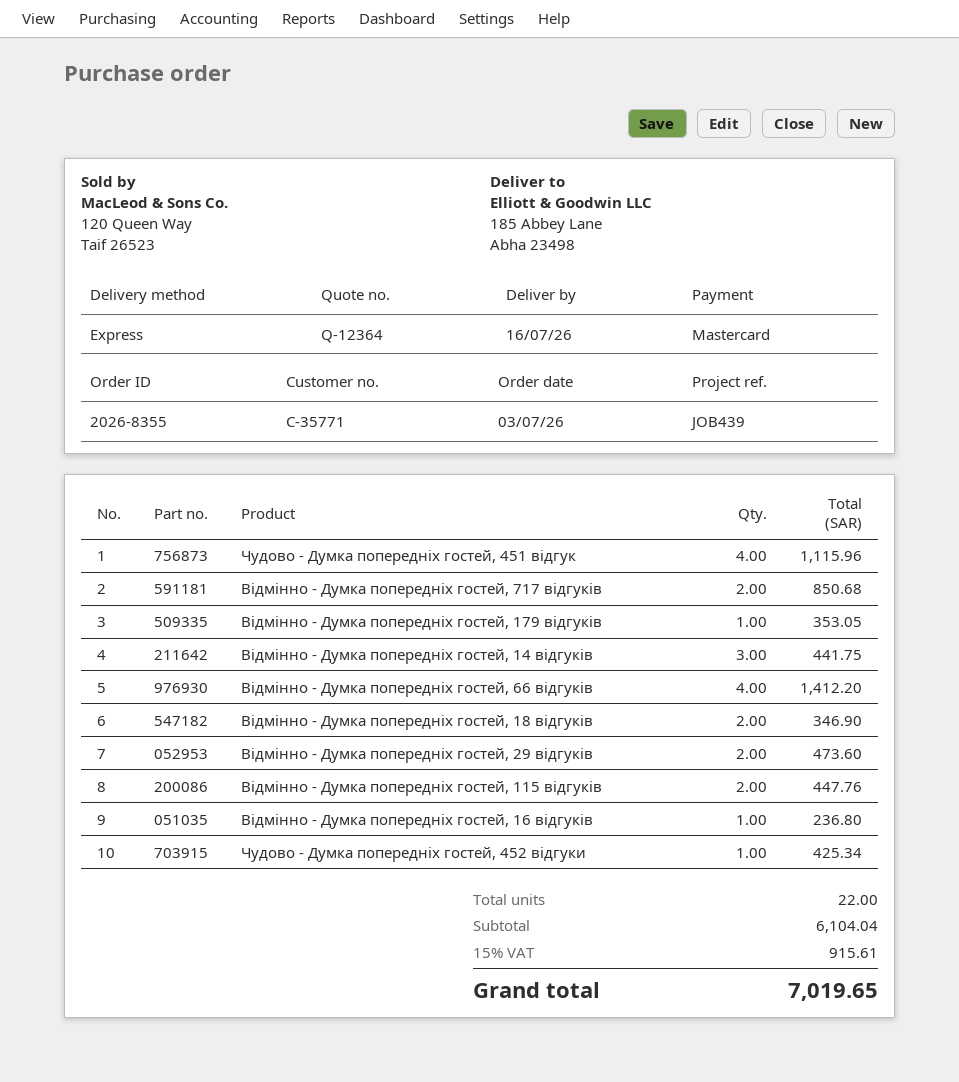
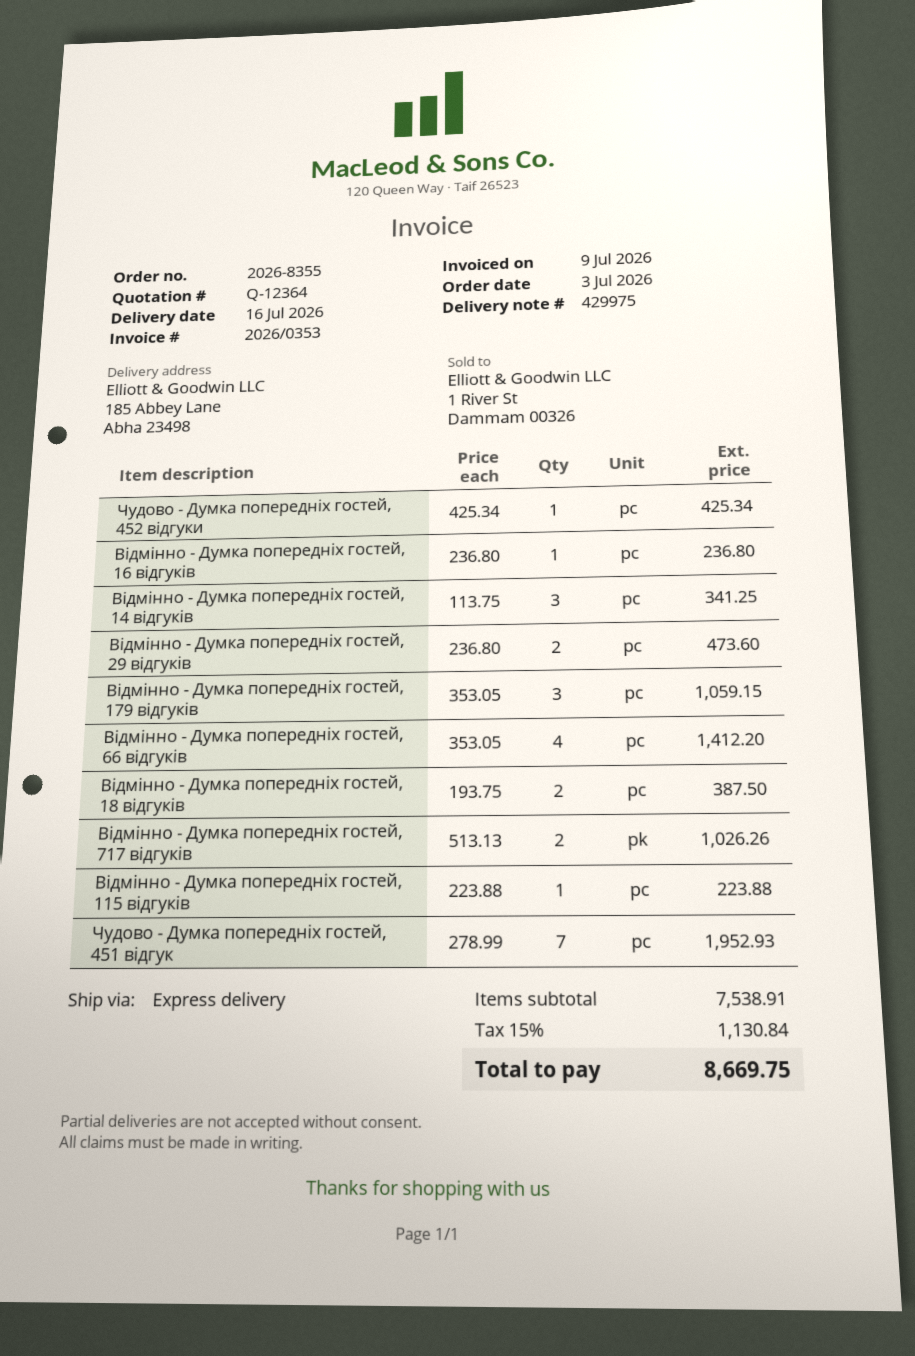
Чудово - Думка попередніх гостей, 451 відгук: 4 for 1115.96 -> 7 for 1952.93
Відмінно - Думка попередніх гостей, 717 відгуків: 2 for 850.68 -> 2 for 1026.26
Відмінно - Думка попередніх гостей, 179 відгуків: 1 for 353.05 -> 3 for 1059.15
Відмінно - Думка попередніх гостей, 14 відгуків: 3 for 441.75 -> 3 for 341.25
Відмінно - Думка попередніх гостей, 18 відгуків: 2 for 346.90 -> 2 for 387.50
Відмінно - Думка попередніх гостей, 115 відгуків: 2 for 447.76 -> 1 for 223.88
subtotal: 6104.04 -> 7538.91
tax: 15% = 915.61 -> 15% = 1130.84
total: 7019.65 -> 8669.75

